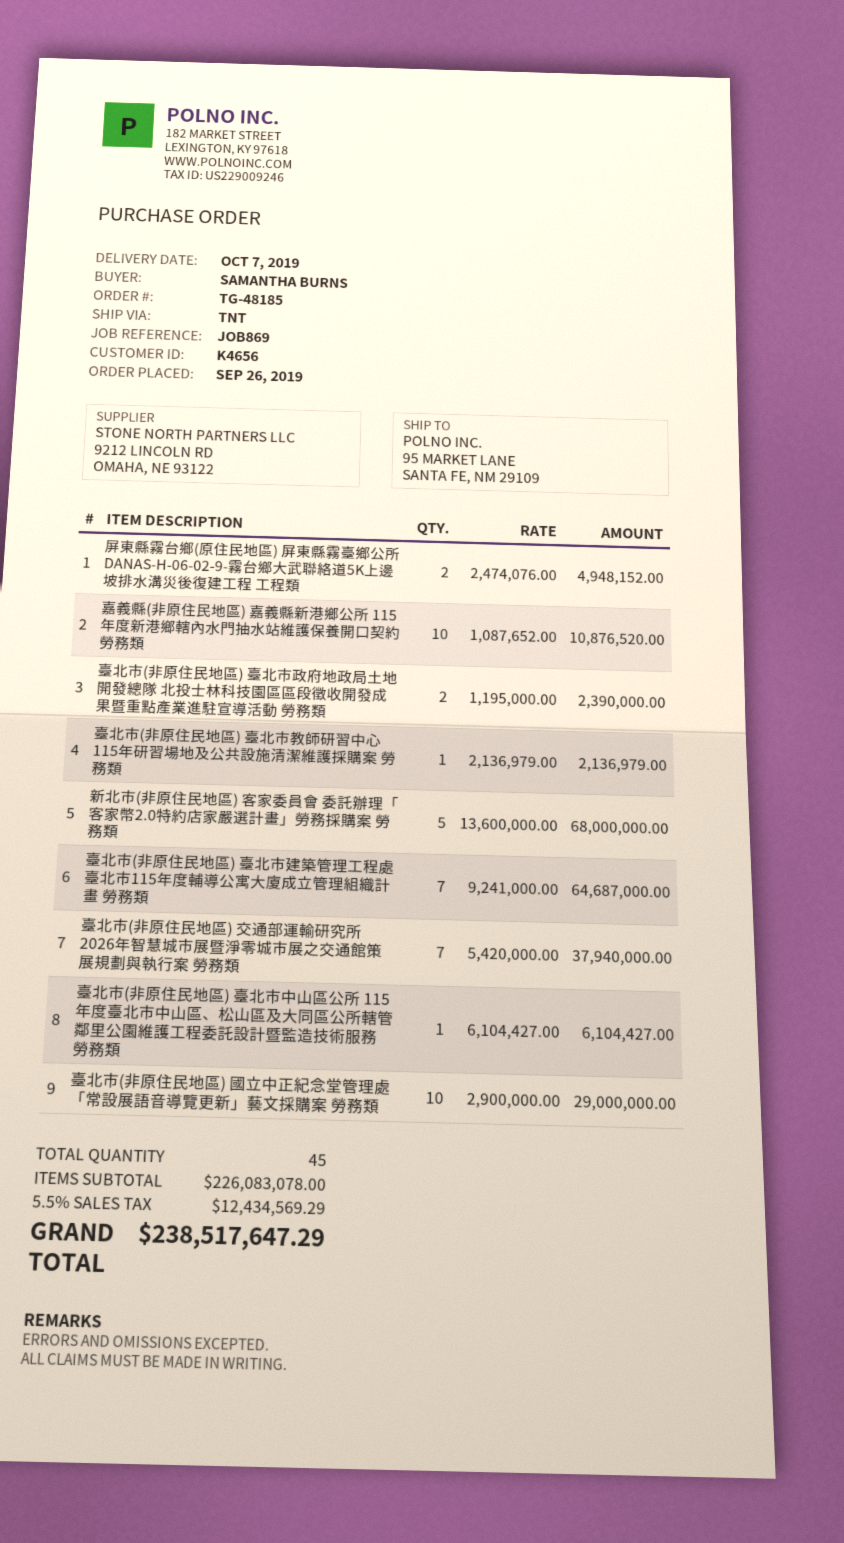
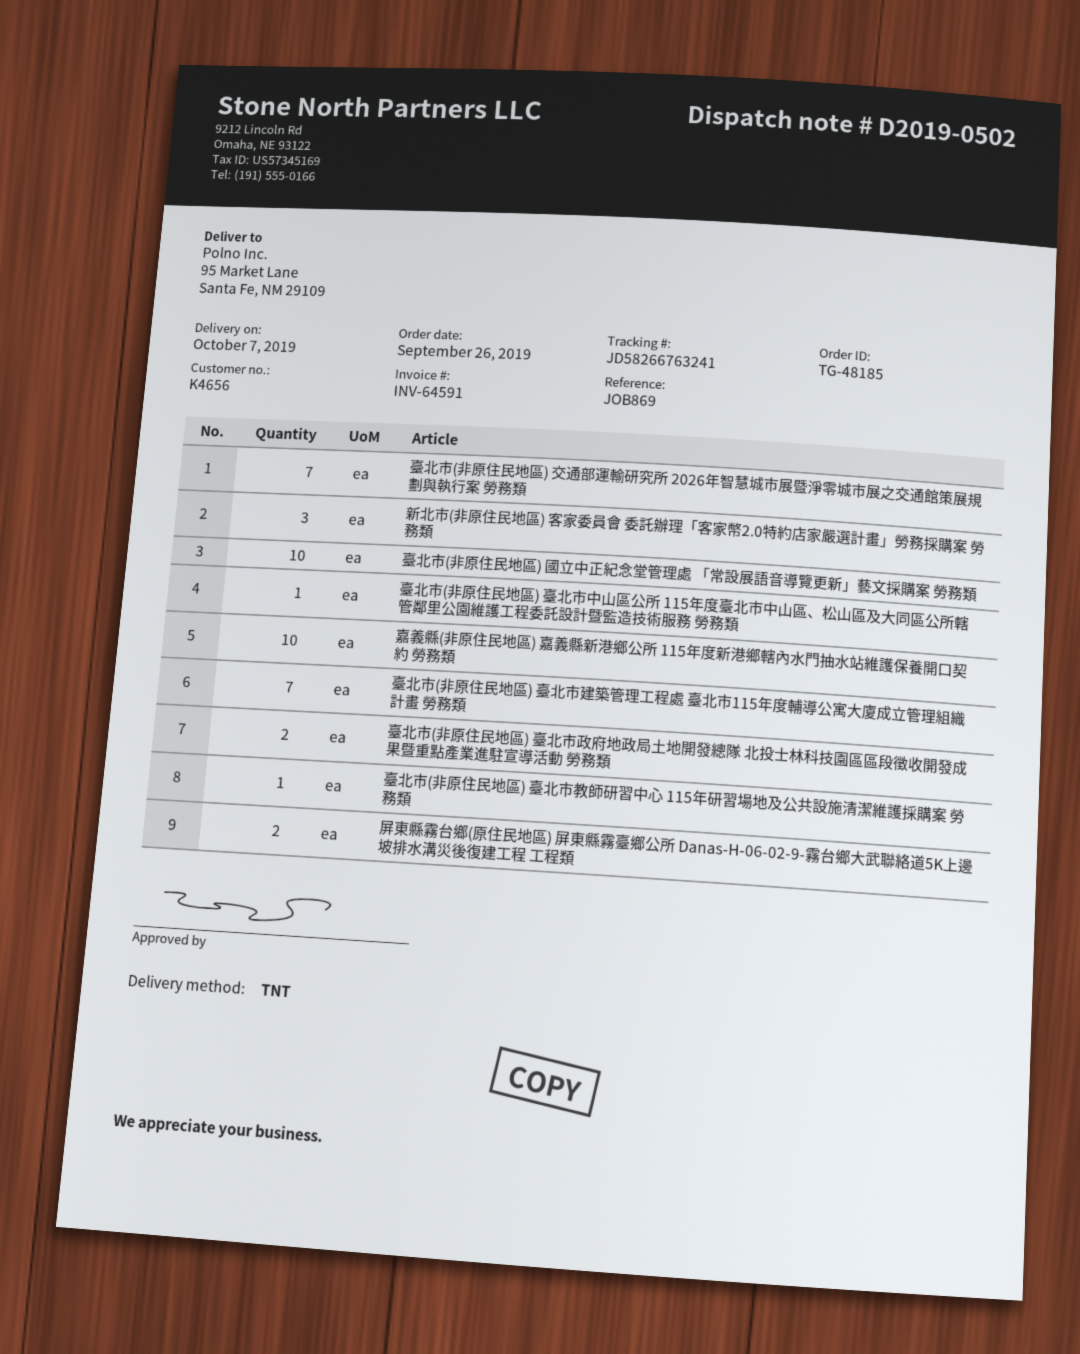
新北市(非原住民地區) 客家委員會 委託辦理「客家幣2.0特約店家嚴選計畫」勞務採購案 勞務類: 5 -> 3

